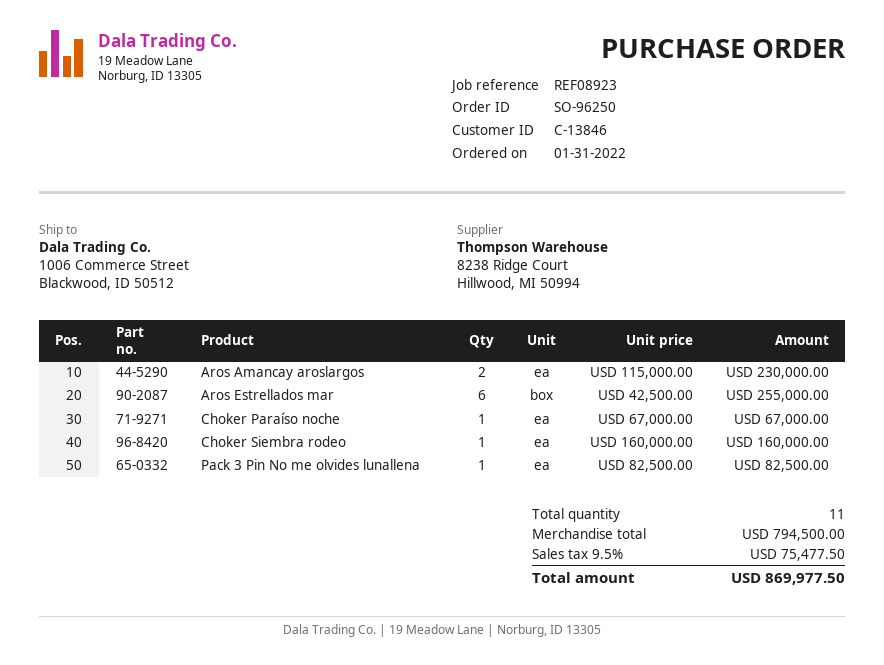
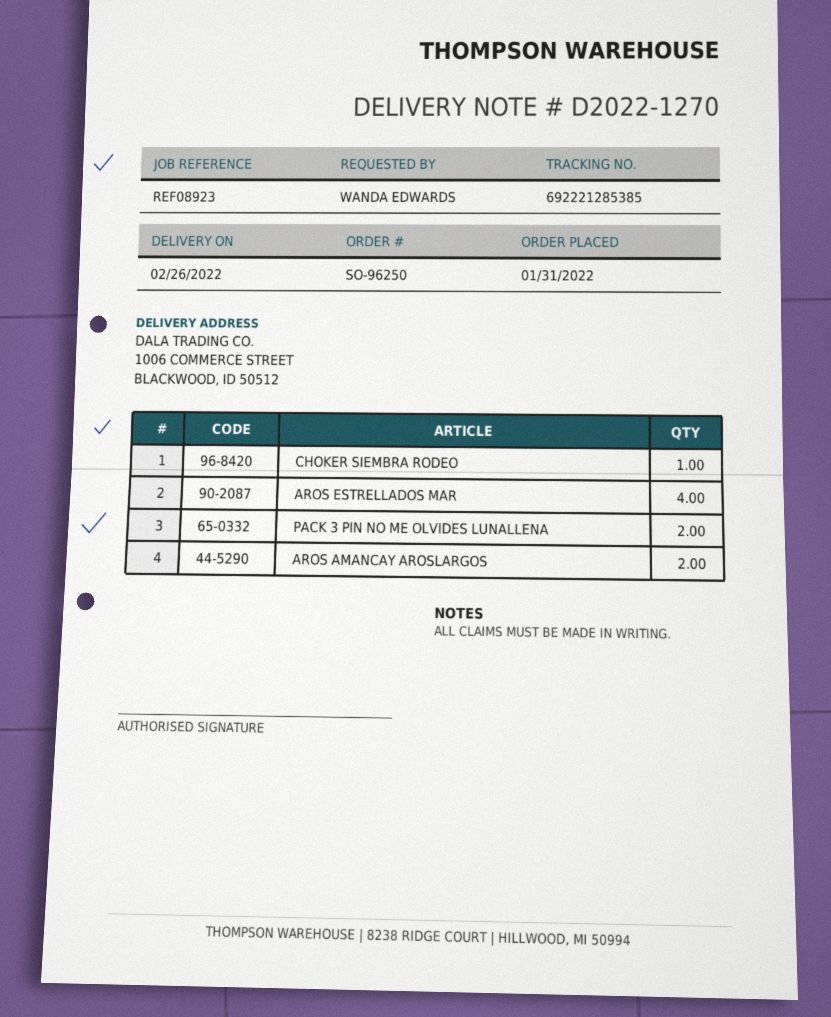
Aros Estrellados mar: 6 -> 4
Choker Paraíso noche: 1 -> none
Pack 3 Pin No me olvides lunallena: 1 -> 2

